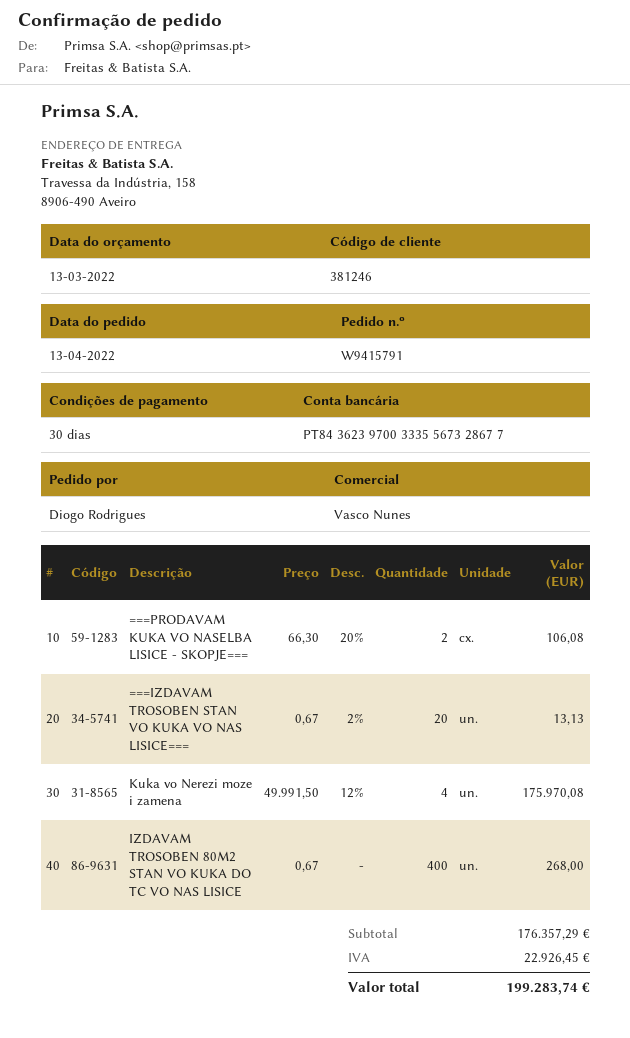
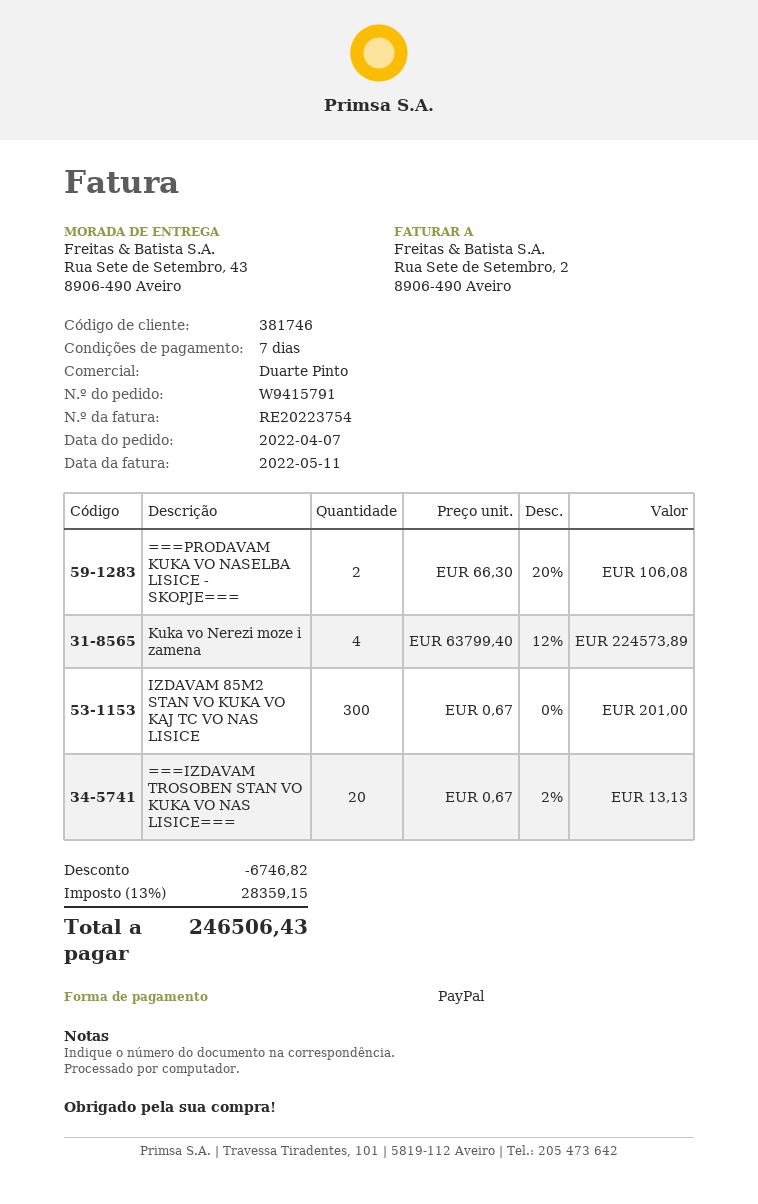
order date: 2022-04-13 -> 2022-04-07
payment terms: 30 days -> 7 days
customer number: 381246 -> 381746
sales rep: Vasco Nunes -> Duarte Pinto
ship to: Travessa da Indústria, 158, 8906-490 Aveiro -> Rua Sete de Setembro, 43, 8906-490 Aveiro
Kuka vo Nerezi moze i zamena: 4 x 49991.50 - 12% = 175970.08 -> 4 x 63799.40 - 12% = 224573.89
IZDAVAM TROSOBEN 80M2 STAN VO KUKA DO TC VO NAS LISICE: 400 x 0.67 = 268.00 -> none
IZDAVAM 85M2 STAN VO KUKA VO KAJ TC VO NAS LISICE: none -> 300 x 0.67 = 201.00
discount: none -> 6746.82
tax: 22926.45 -> 28359.15
total: 199283.74 -> 246506.43

